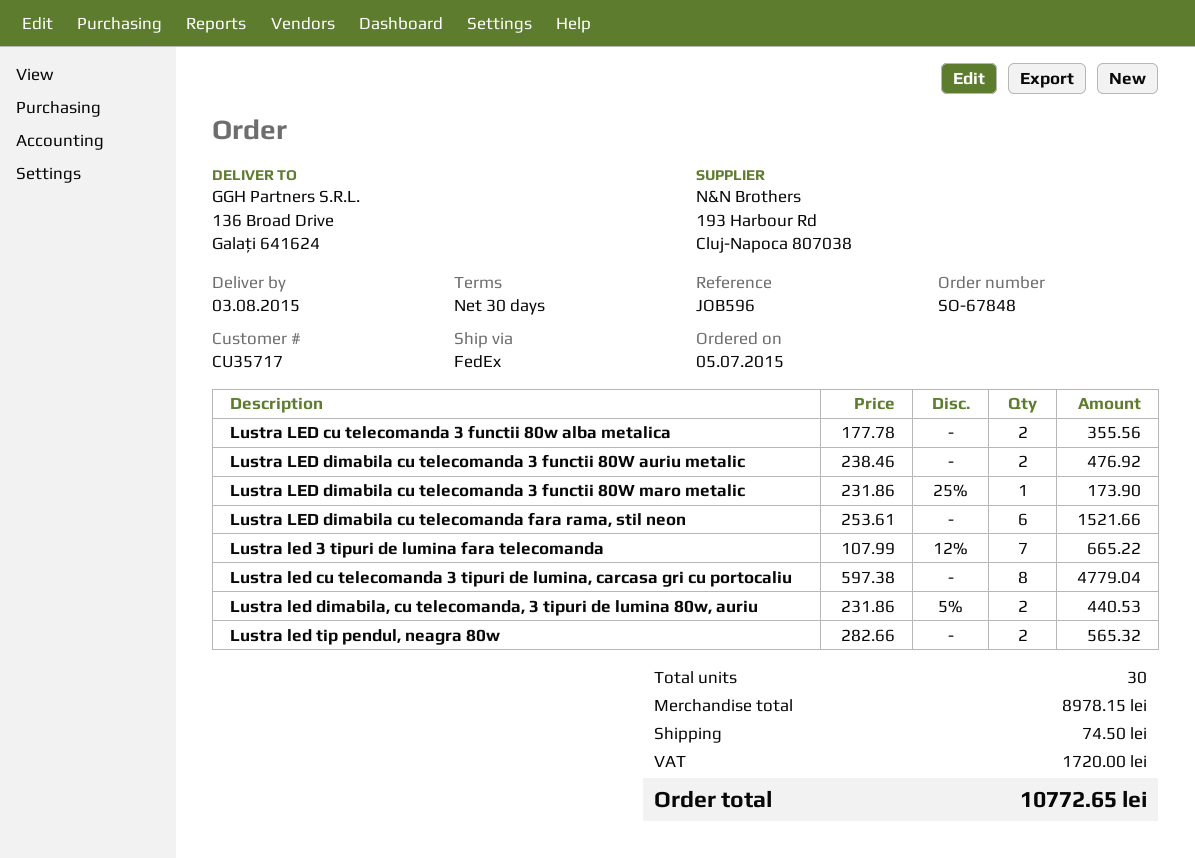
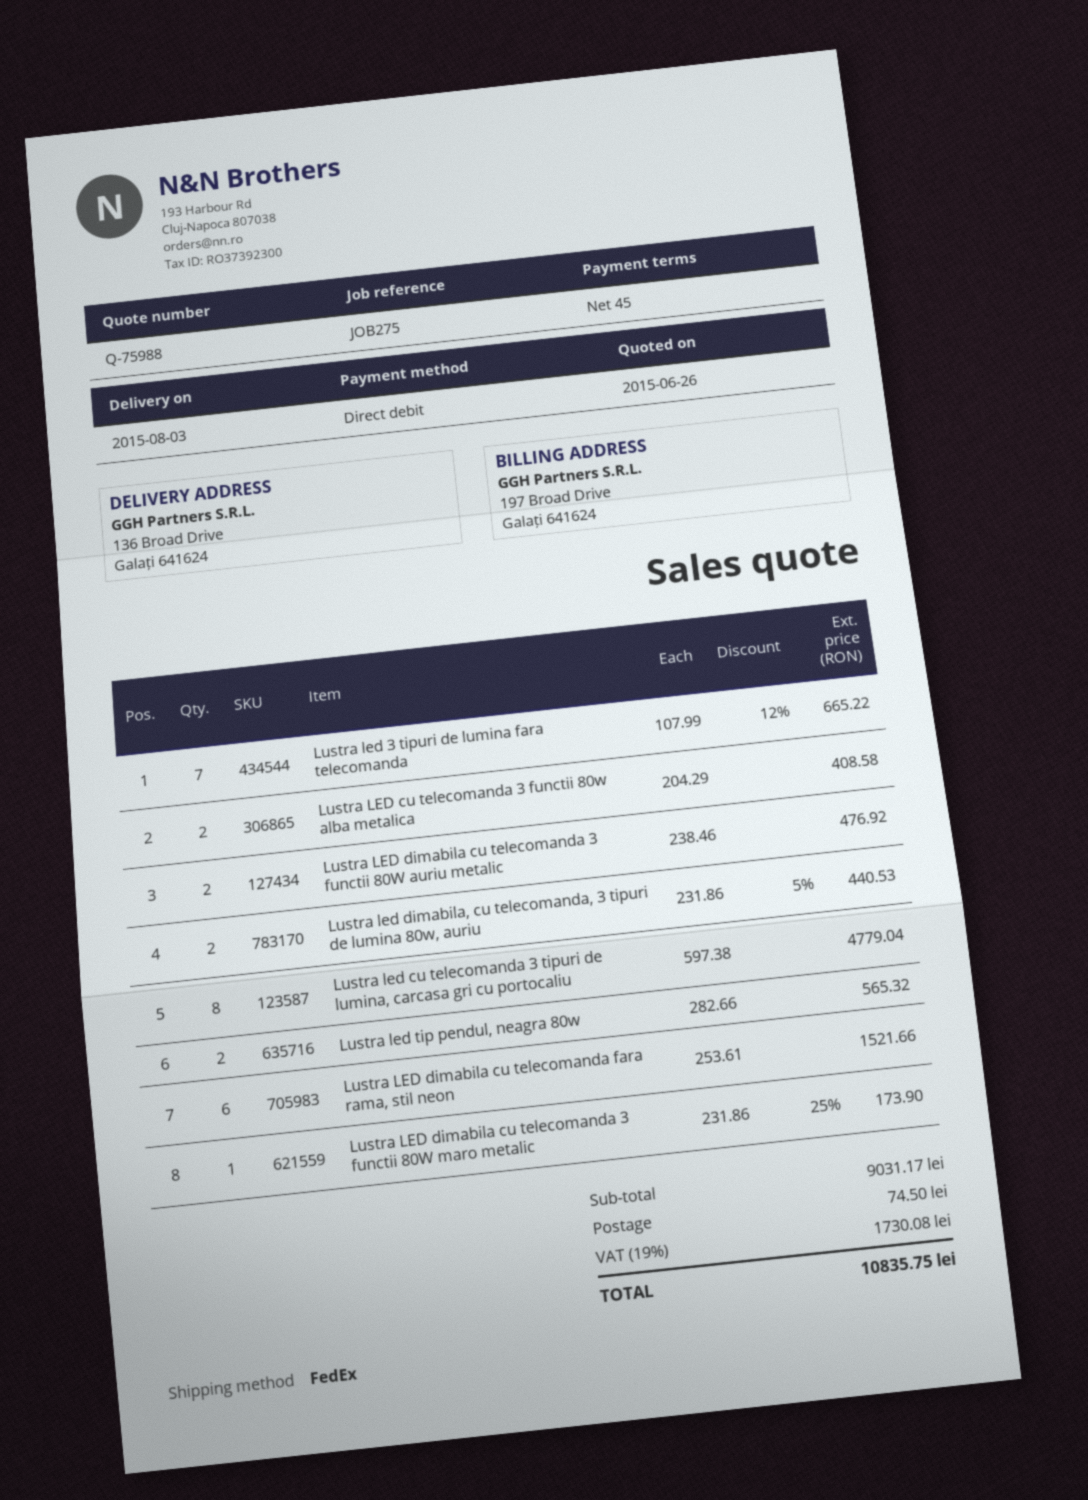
payment terms: 30 days -> 45 days
reference: JOB596 -> JOB275
Lustra LED cu telecomanda 3 functii 80w alba metalica: 2 x 177.78 = 355.56 -> 2 x 204.29 = 408.58
subtotal: 8978.15 -> 9031.17
tax: 1720.00 -> 1730.08
total: 10772.65 -> 10835.75

